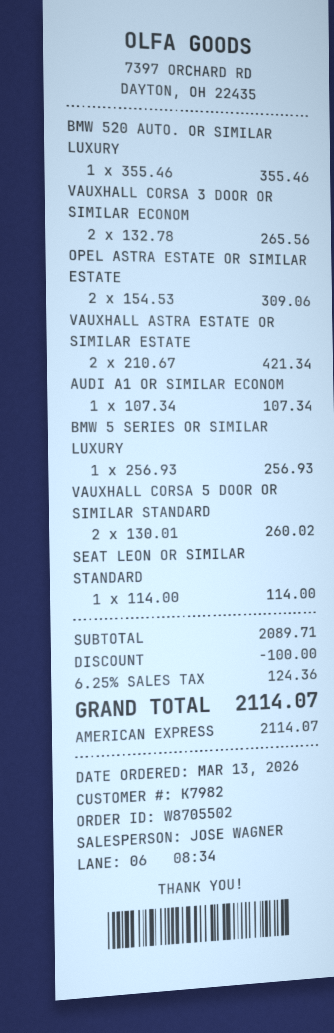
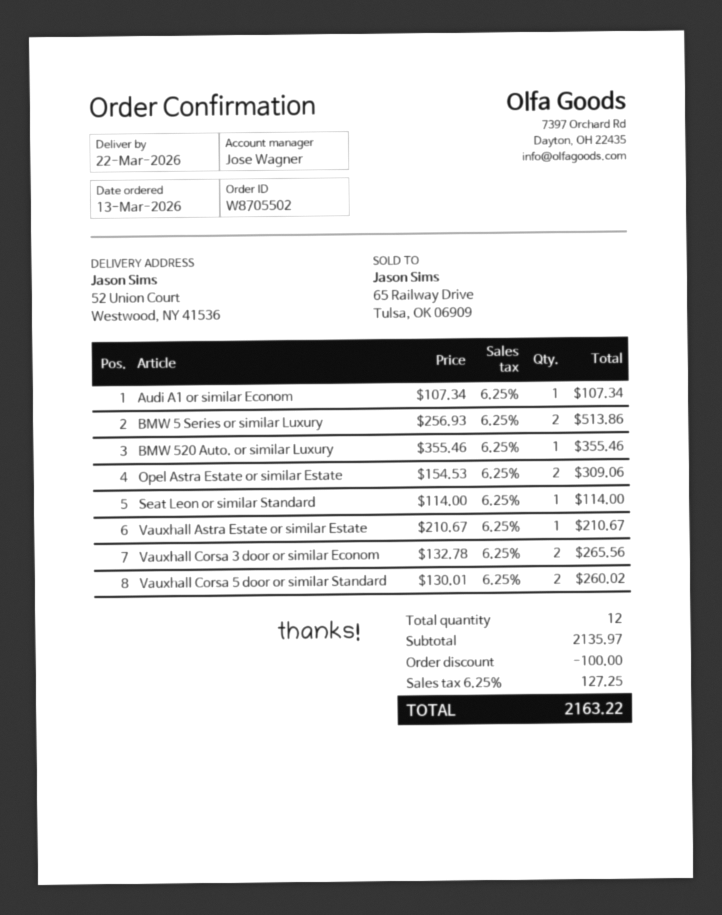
VAUXHALL ASTRA ESTATE OR SIMILAR ESTATE: 2 x 210.67 = 421.34 -> 1 x 210.67 = 210.67
BMW 5 SERIES OR SIMILAR LUXURY: 1 x 256.93 = 256.93 -> 2 x 256.93 = 513.86
subtotal: 2089.71 -> 2135.97
tax: 6.25% = 124.36 -> 6.25% = 127.25
total: 2114.07 -> 2163.22

